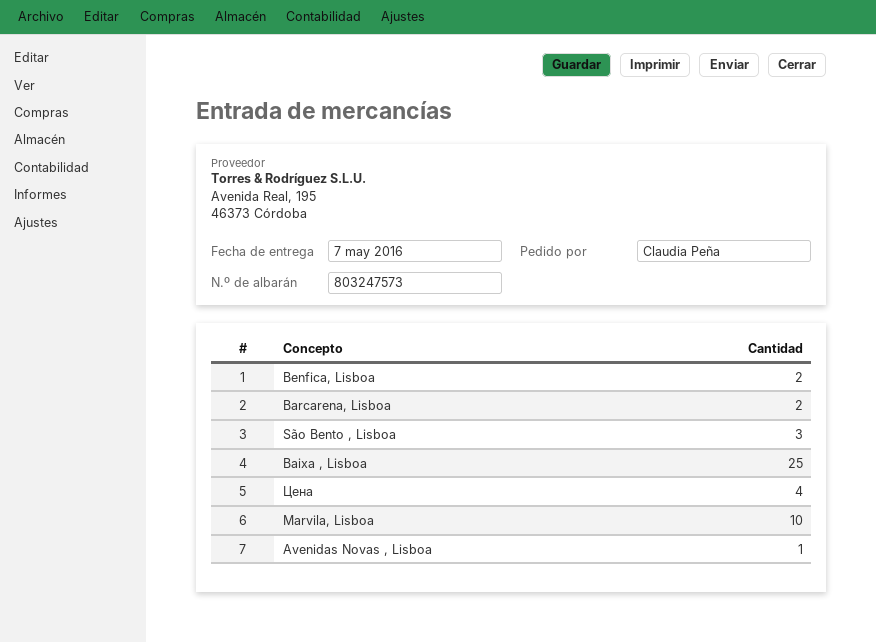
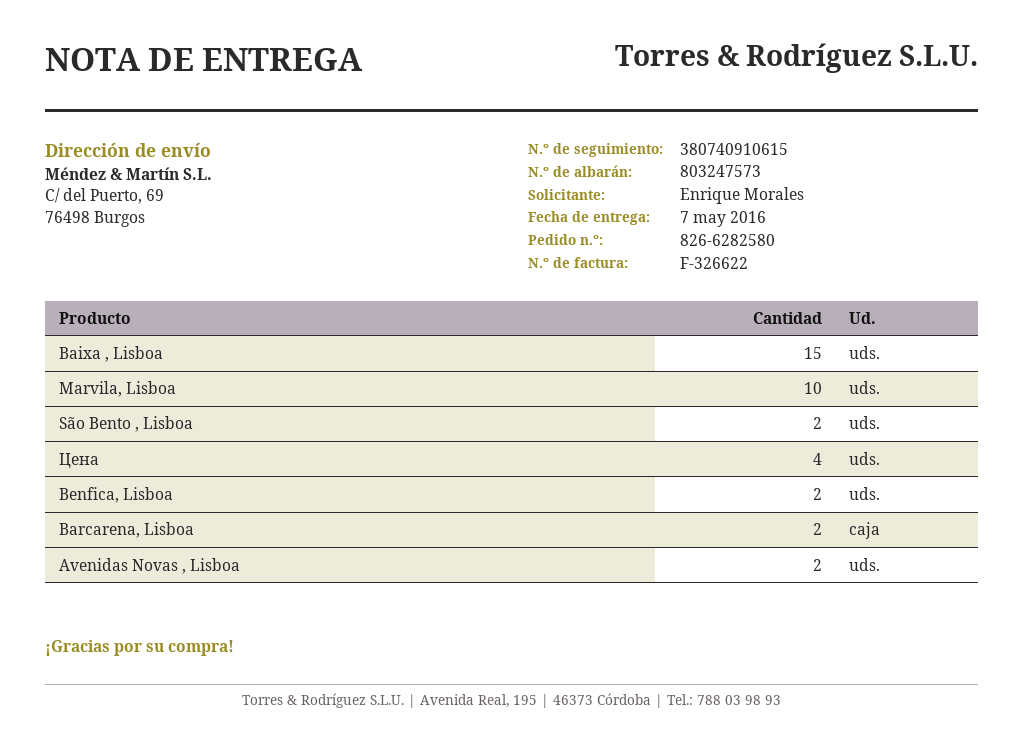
ordered by: Claudia Peña -> Enrique Morales
São Bento , Lisboa: 3 -> 2
Baixa , Lisboa: 25 -> 15
Avenidas Novas , Lisboa: 1 -> 2

